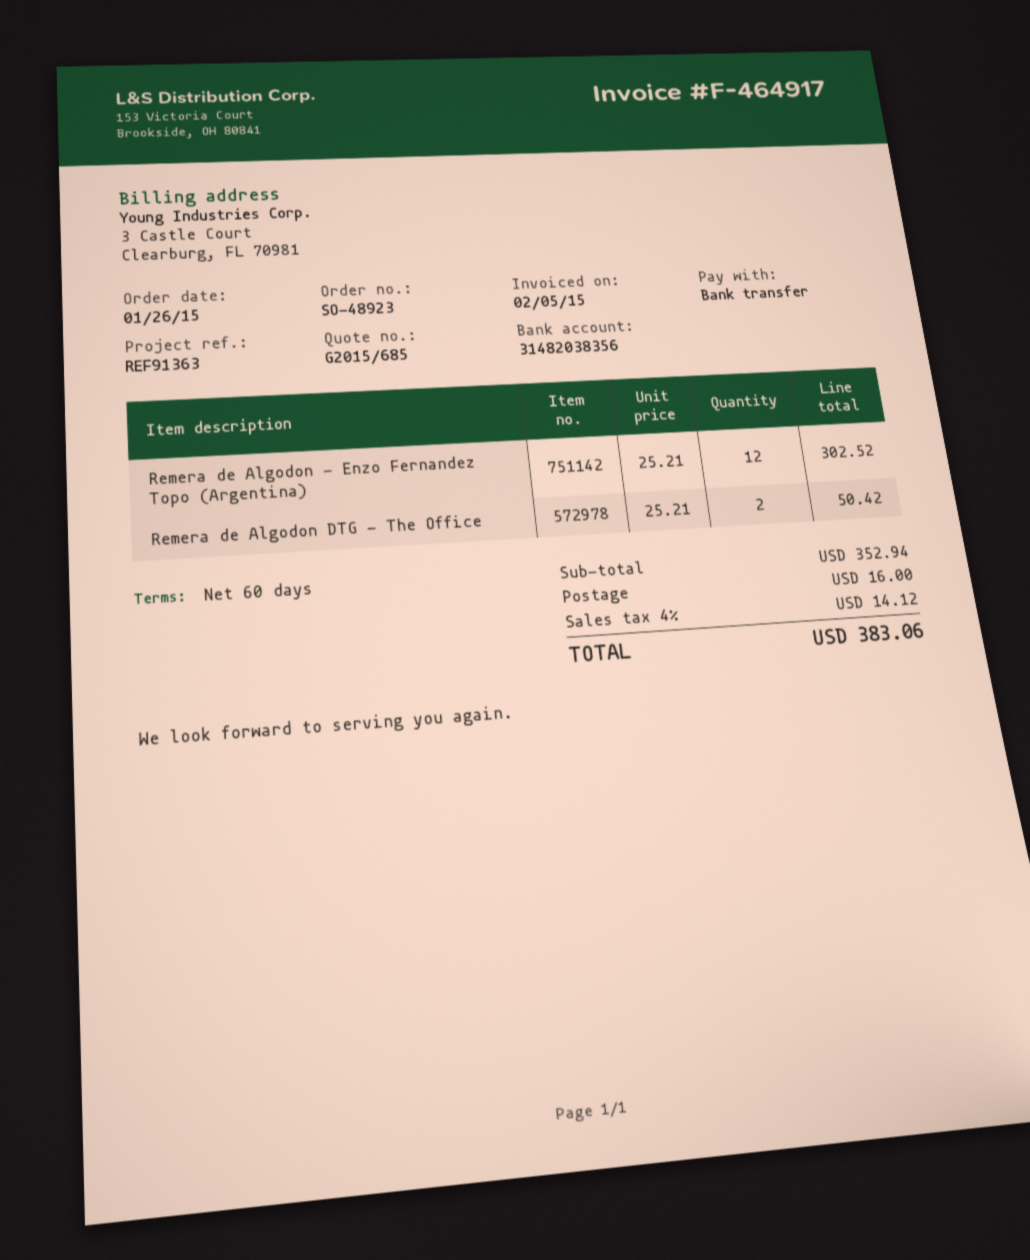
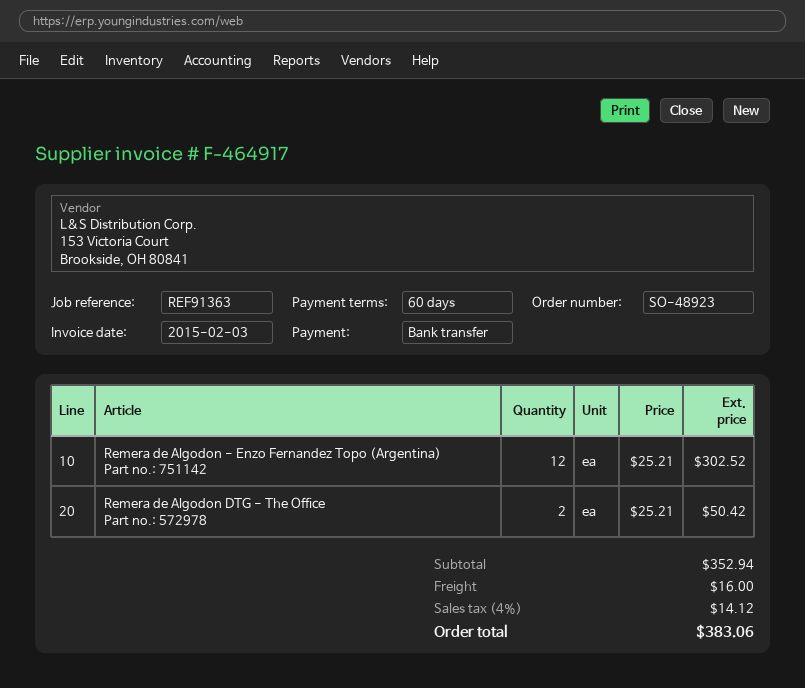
invoice date: 2015-02-05 -> 2015-02-03

